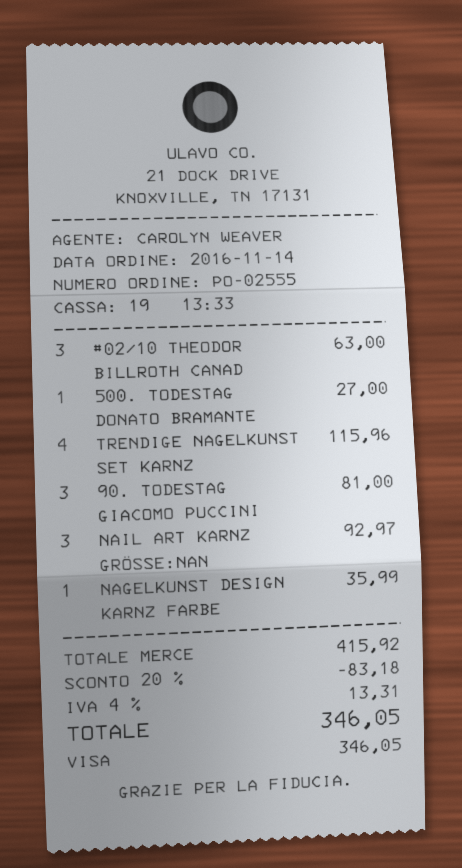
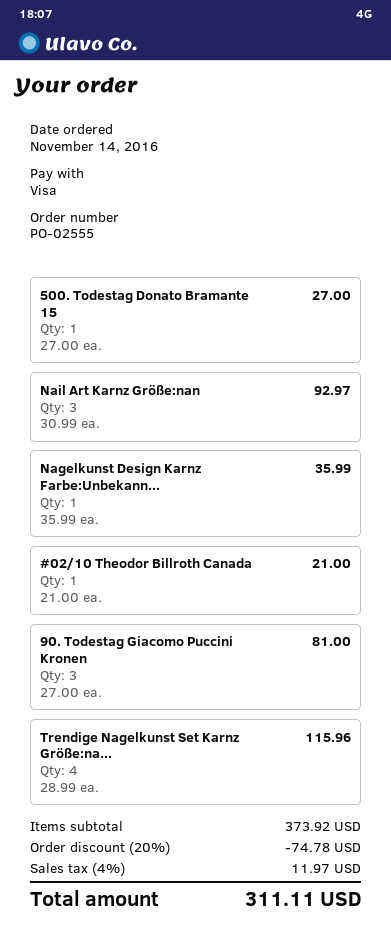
#02/10 THEODOR BILLROTH CANAD: 3 for 63.00 -> 1 for 21.00
subtotal: 415.92 -> 373.92
discount: 20% = 83.18 -> 20% = 74.78
tax: 4% = 13.31 -> 4% = 11.97
total: 346.05 -> 311.11

